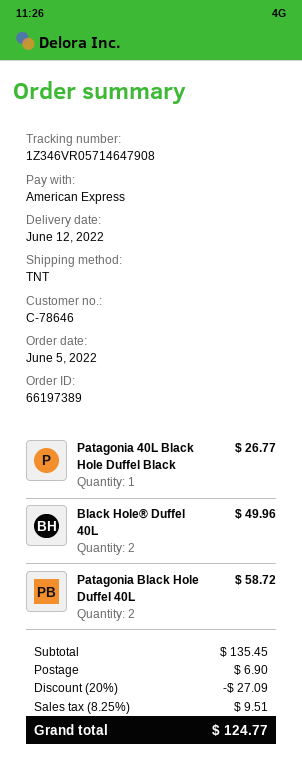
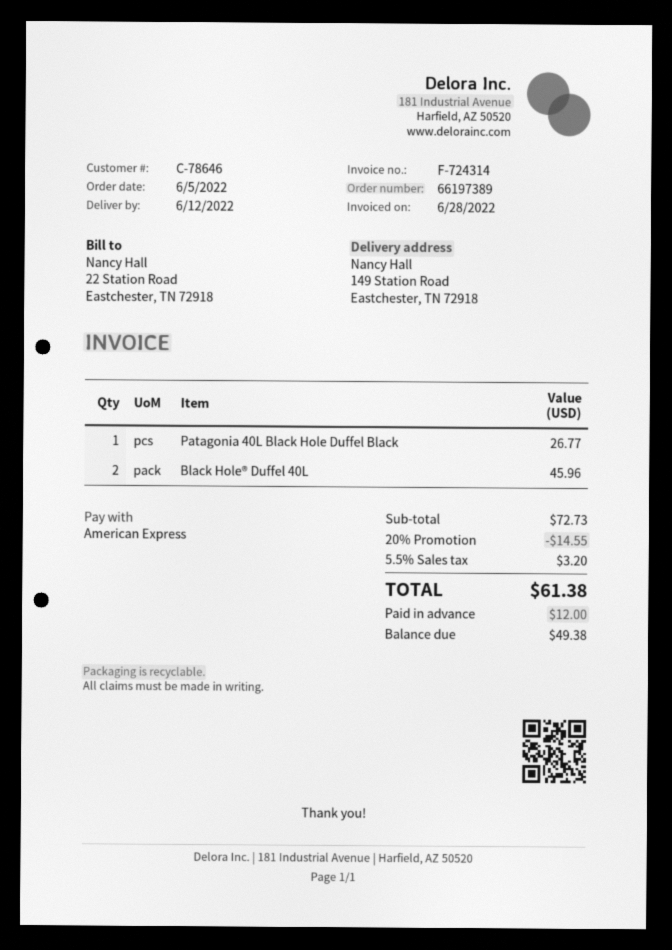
Black Hole® Duffel 40L: 2 for 49.96 -> 2 for 45.96
Patagonia Black Hole Duffel 40L: 2 for 58.72 -> none
subtotal: 135.45 -> 72.73
discount: 20% = 27.09 -> 20% = 14.55
shipping: 6.90 -> none
tax: 8.25% = 9.51 -> 5.5% = 3.20
total: 124.77 -> 61.38

